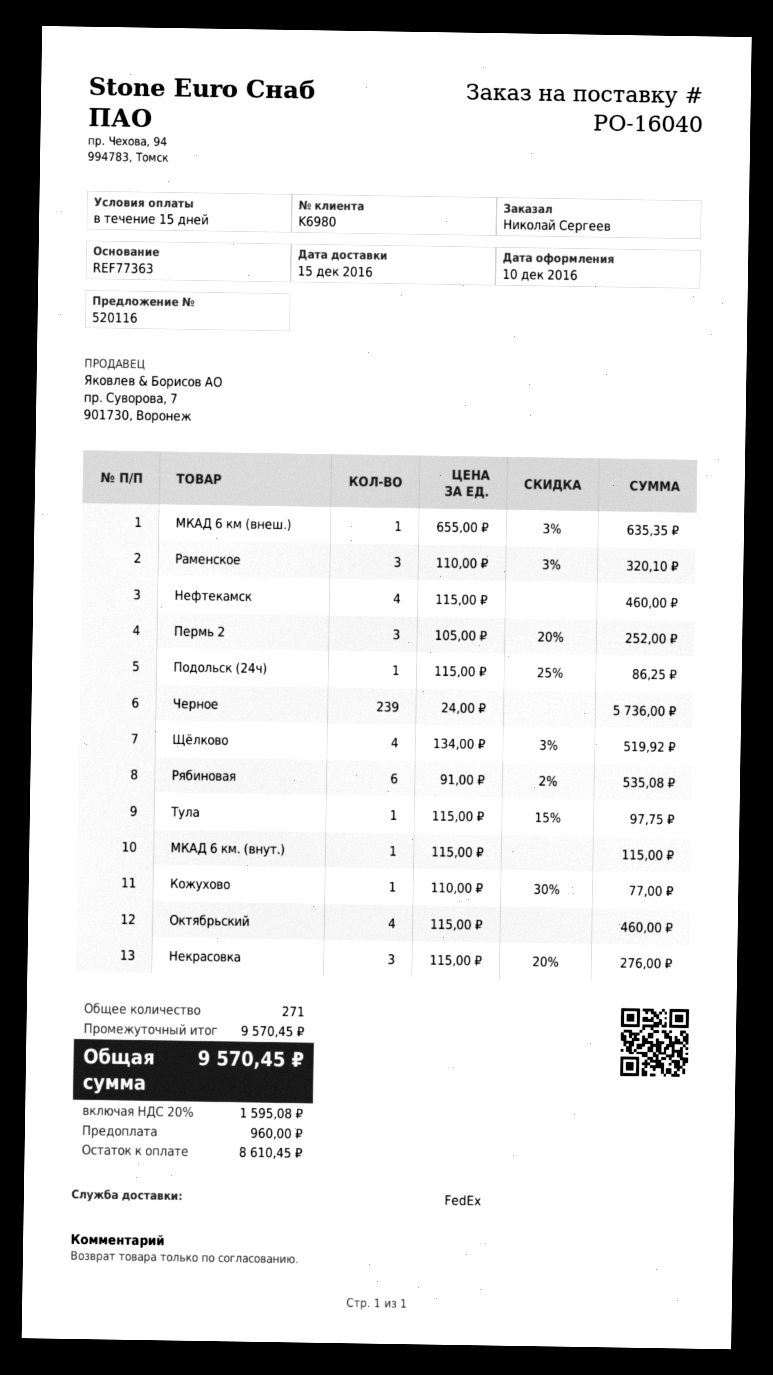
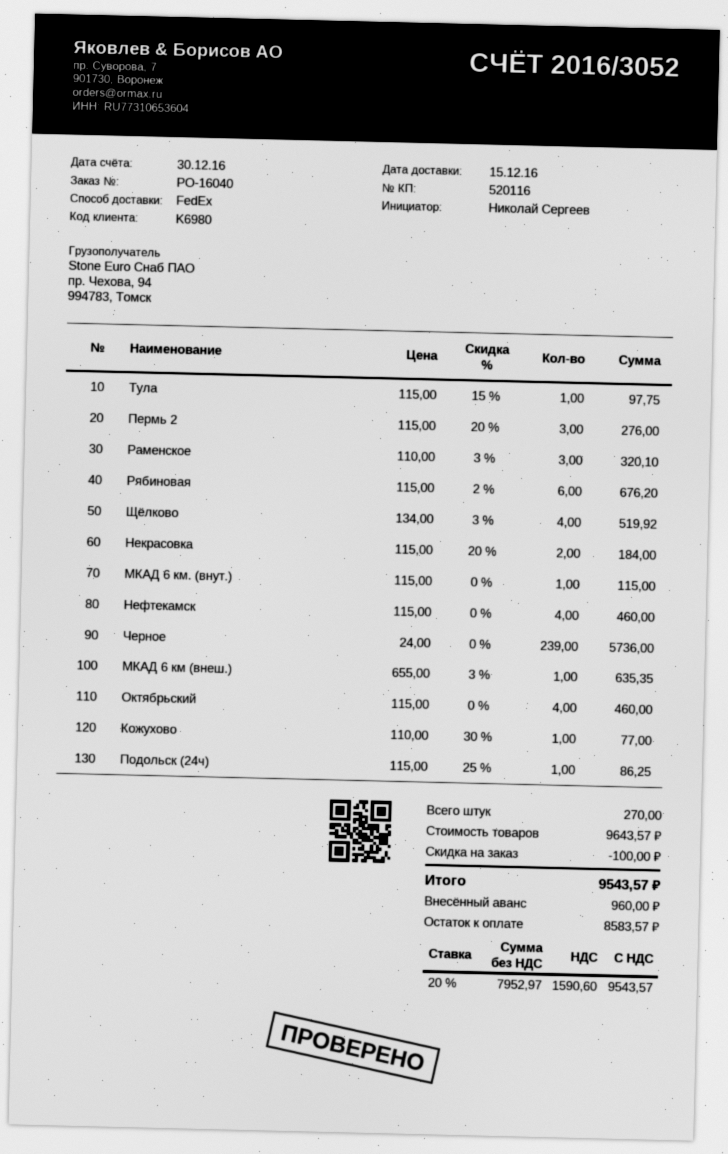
Пермь 2: 3 x 105.00 - 20% = 252.00 -> 3 x 115.00 - 20% = 276.00
Рябиновая: 6 x 91.00 - 2% = 535.08 -> 6 x 115.00 - 2% = 676.20
Некрасовка: 3 x 115.00 - 20% = 276.00 -> 2 x 115.00 - 20% = 184.00
total quantity: 271 -> 270
subtotal: 9570.45 -> 9643.57
discount: none -> 100.00
tax: 20% = 1595.08 -> 20% = 1590.60
total: 9570.45 -> 9543.57
balance: 8610.45 -> 8583.57

